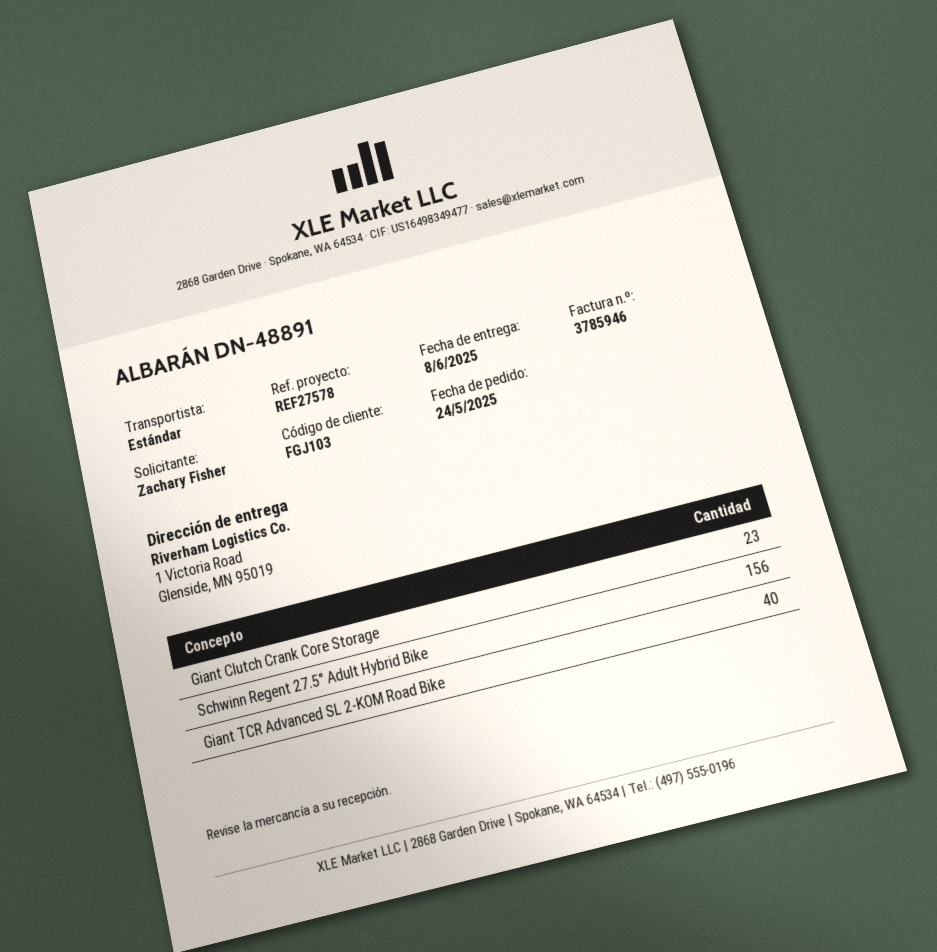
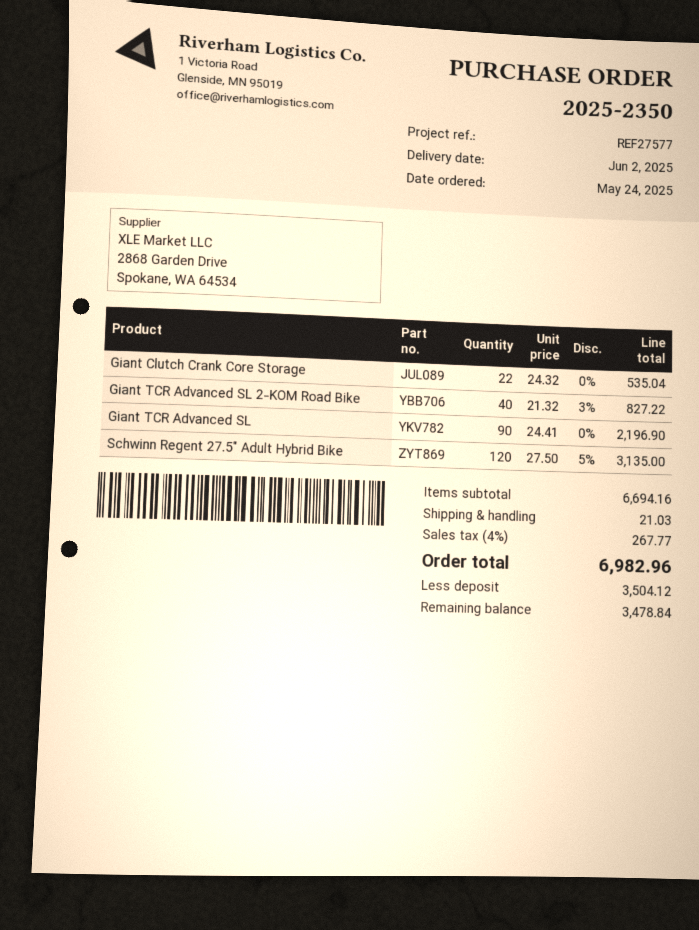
delivery date: 2025-06-08 -> 2025-06-02
reference: REF27578 -> REF27577
Giant Clutch Crank Core Storage: 23 -> 22
Schwinn Regent 27.5" Adult Hybrid Bike: 156 -> 120
Giant TCR Advanced SL: none -> 90

